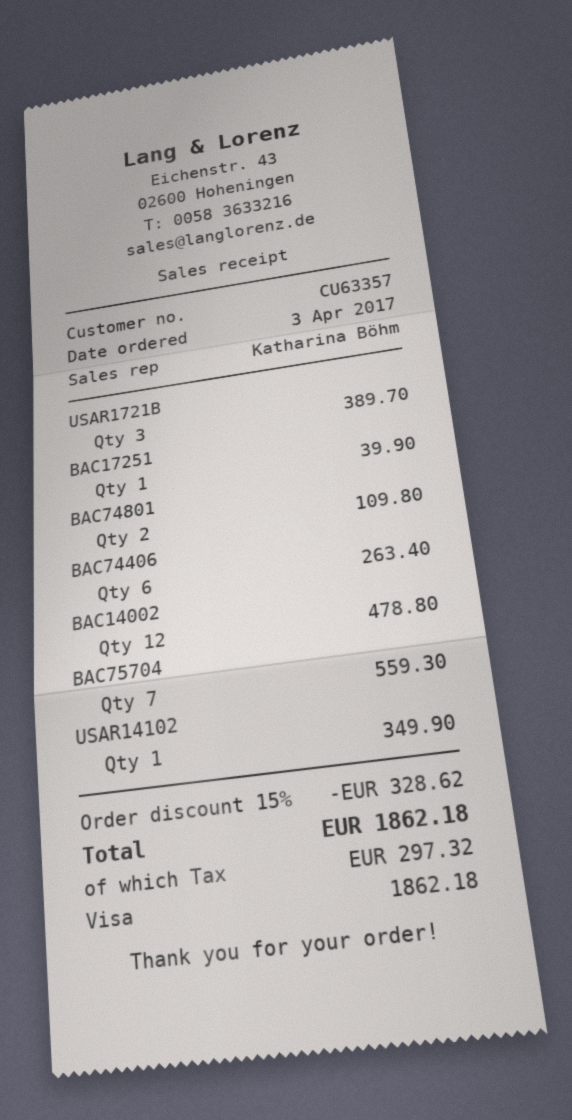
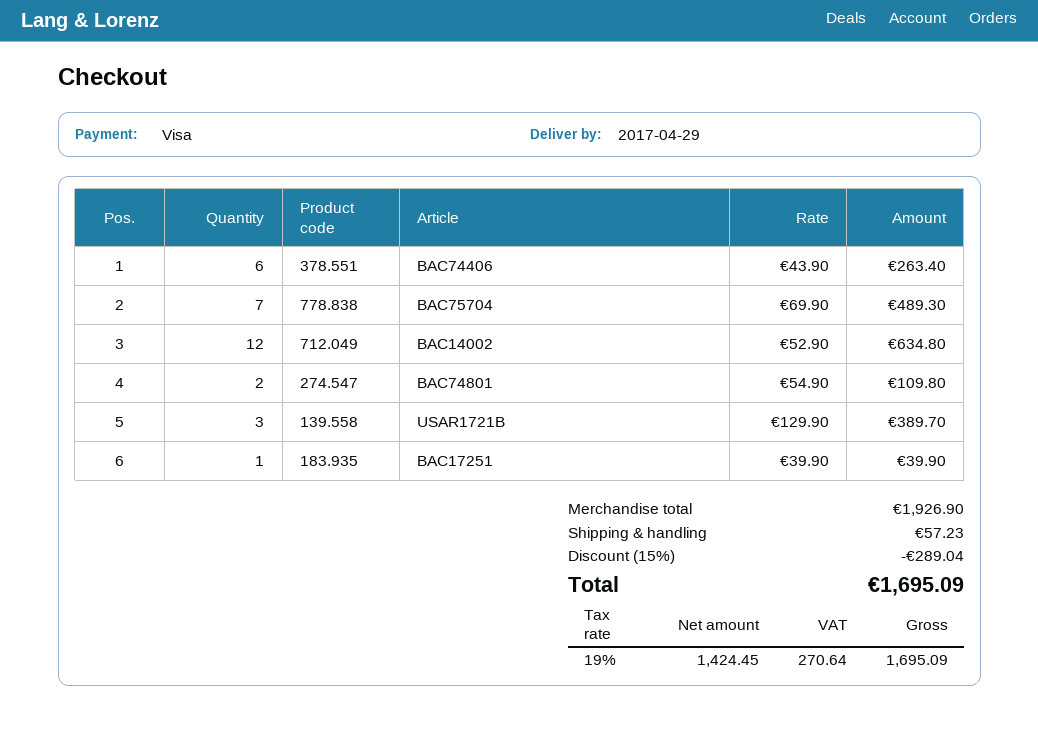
BAC14002: 12 for 478.80 -> 12 for 634.80
BAC75704: 7 for 559.30 -> 7 for 489.30
USAR14102: 1 for 349.90 -> none
discount: 15% = 328.62 -> 15% = 289.04
shipping: none -> 57.23
tax: 297.32 -> 270.64
total: 1862.18 -> 1695.09

